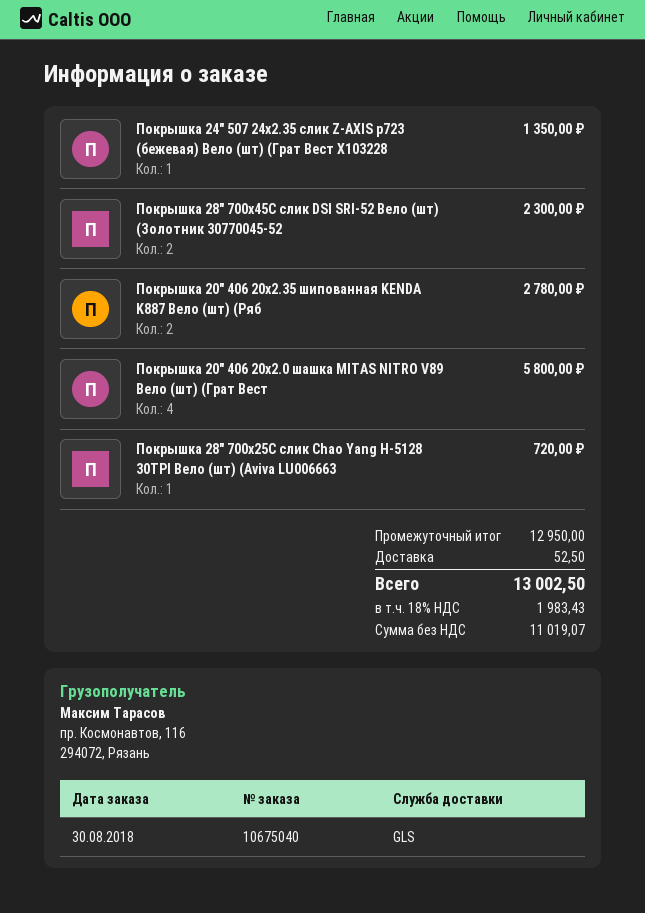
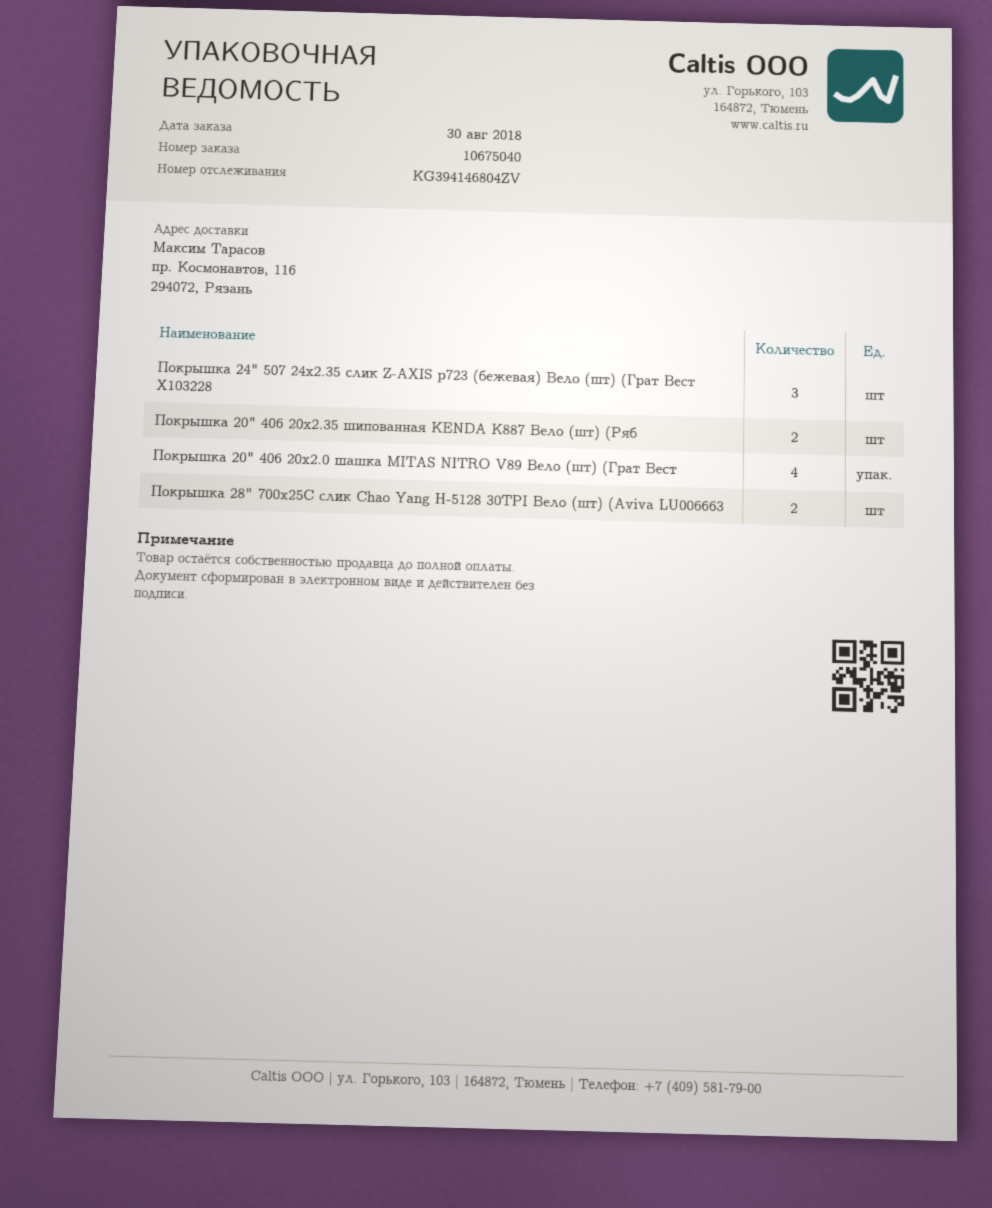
Покрышка 24" 507 24х2.35 слик Z-AXIS p723 (бежевая) Вело (шт) (Грат Вест Х103228: 1 -> 3
Покрышка 28" 700x45С слик DSI SRI-52 Вело (шт) (Золотник 30770045-52: 2 -> none
Покрышка 28" 700x25С слик Chao Yang H-5128 30TPI Вело (шт) (Aviva LU006663: 1 -> 2

